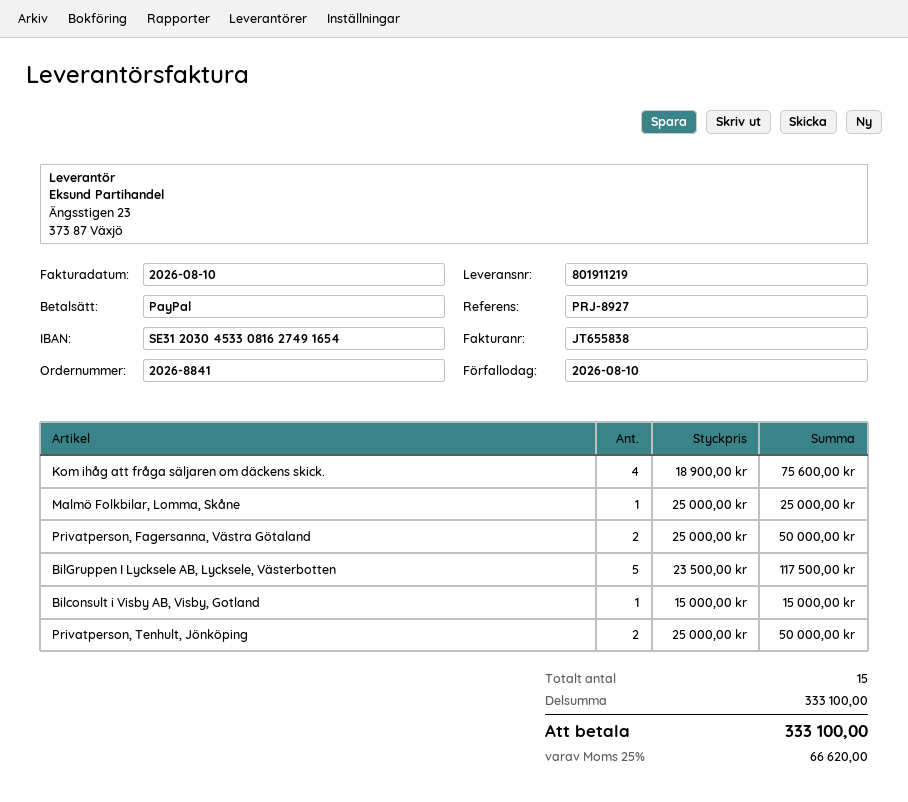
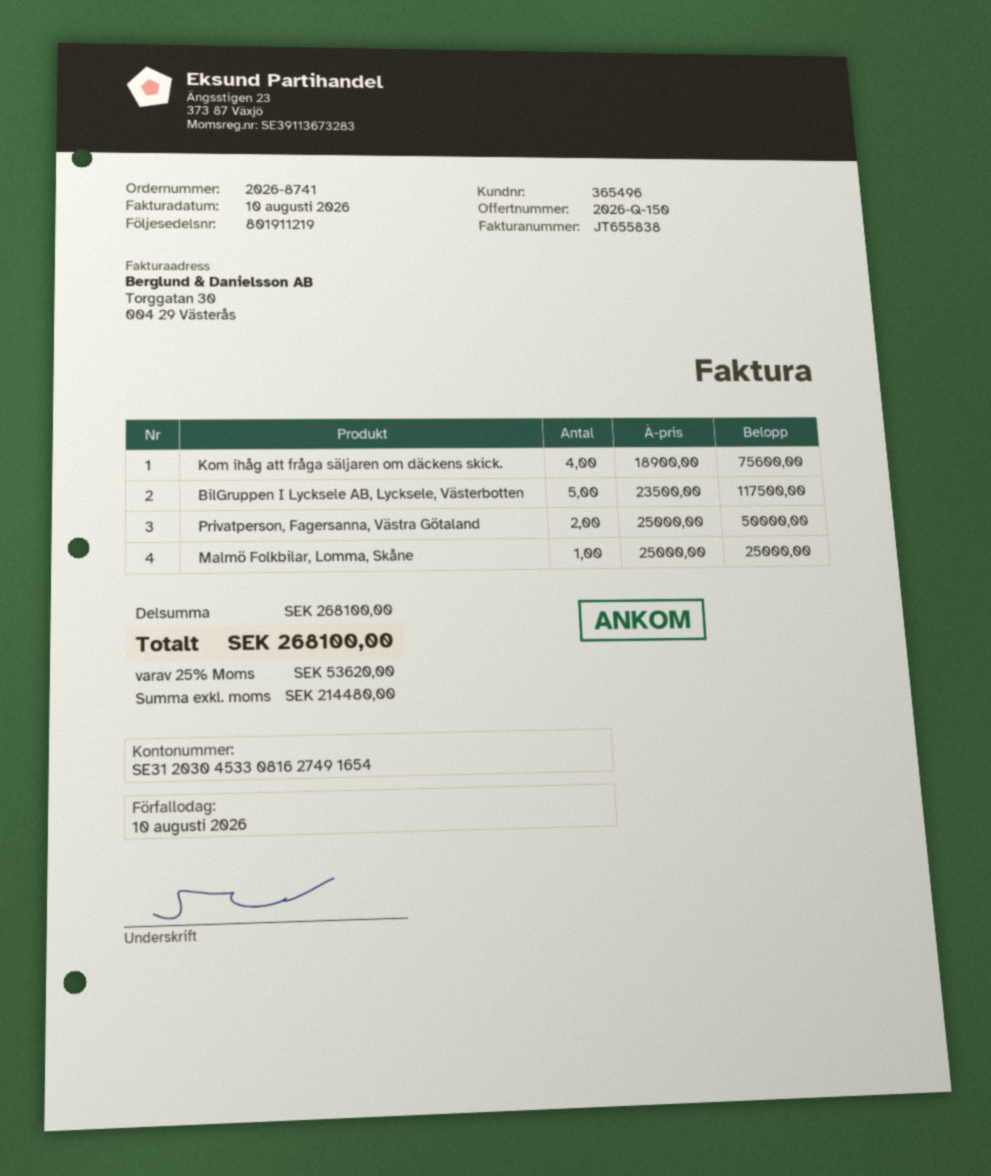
order number: 2026-8841 -> 2026-8741
Bilconsult i Visby AB, Visby, Gotland: 1 x 15000.00 = 15000.00 -> none
Privatperson, Tenhult, Jönköping: 2 x 25000.00 = 50000.00 -> none
subtotal: 333100.00 -> 268100.00
tax: 25% = 66620.00 -> 25% = 53620.00
total: 333100.00 -> 268100.00

